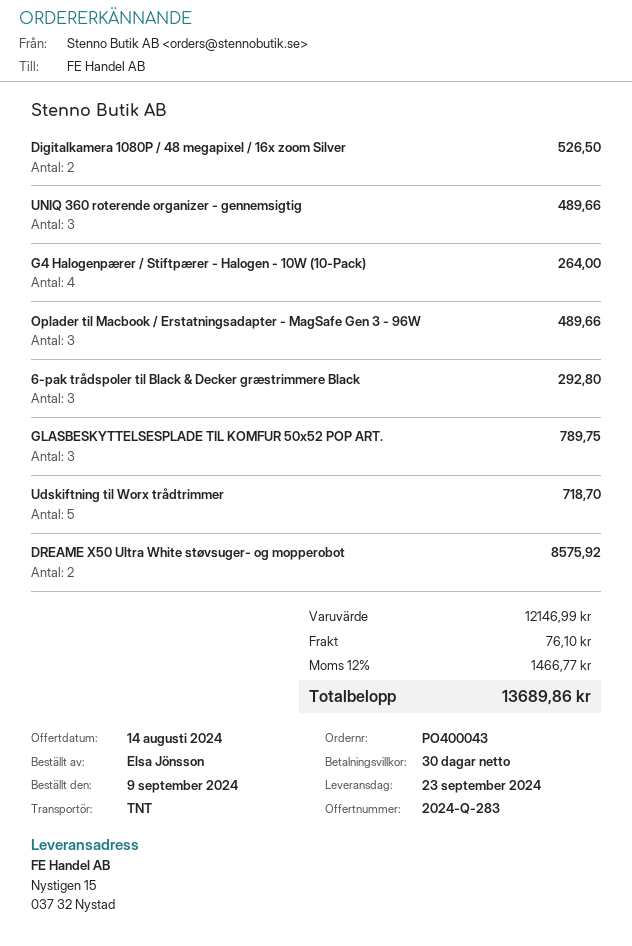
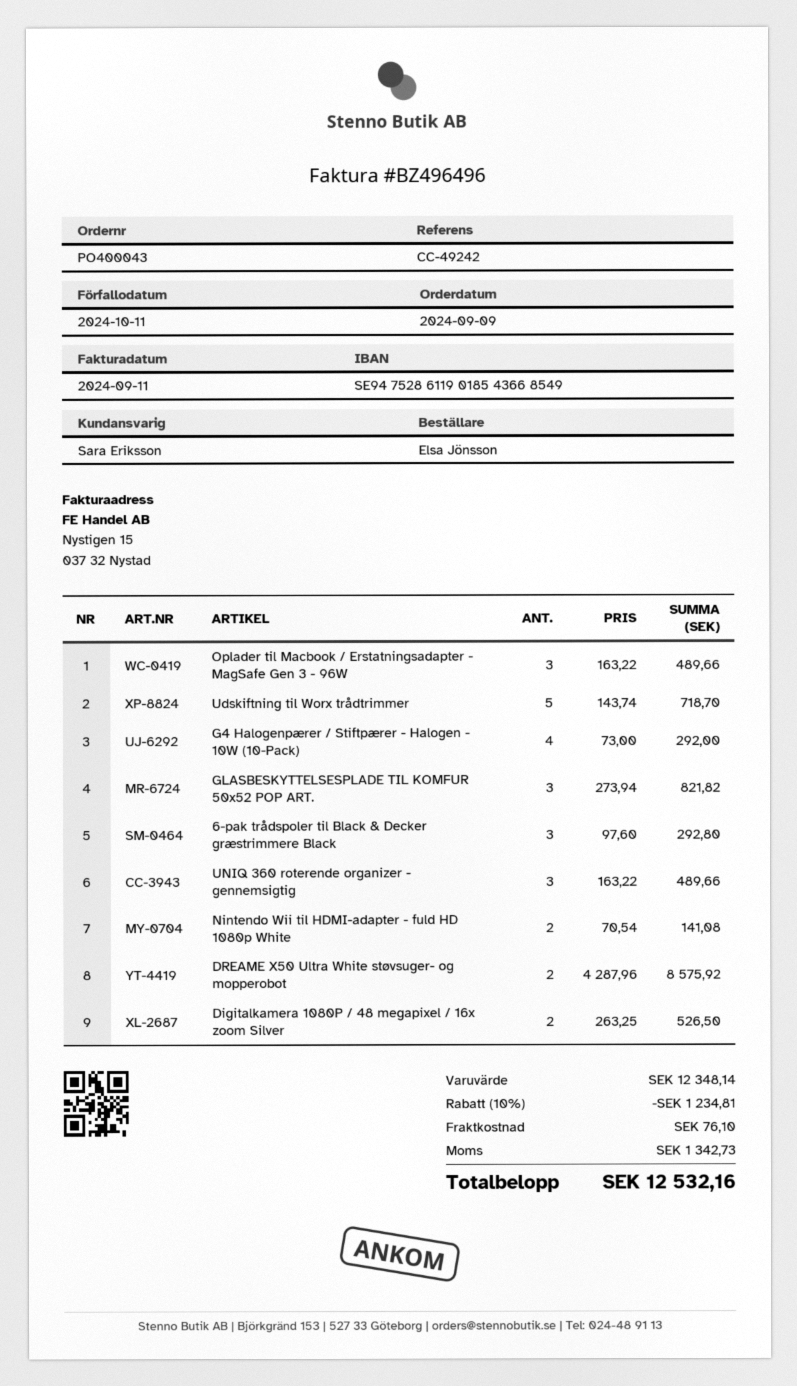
G4 Halogenpærer / Stiftpærer - Halogen - 10W (10-Pack): 4 for 264.00 -> 4 for 292.00
GLASBESKYTTELSESPLADE TIL KOMFUR 50x52 POP ART.: 3 for 789.75 -> 3 for 821.82
Nintendo Wii til HDMI-adapter - fuld HD 1080p White: none -> 2 for 141.08
subtotal: 12146.99 -> 12348.14
discount: none -> 10% = 1234.81
tax: 1466.77 -> 1342.73
total: 13689.86 -> 12532.16

